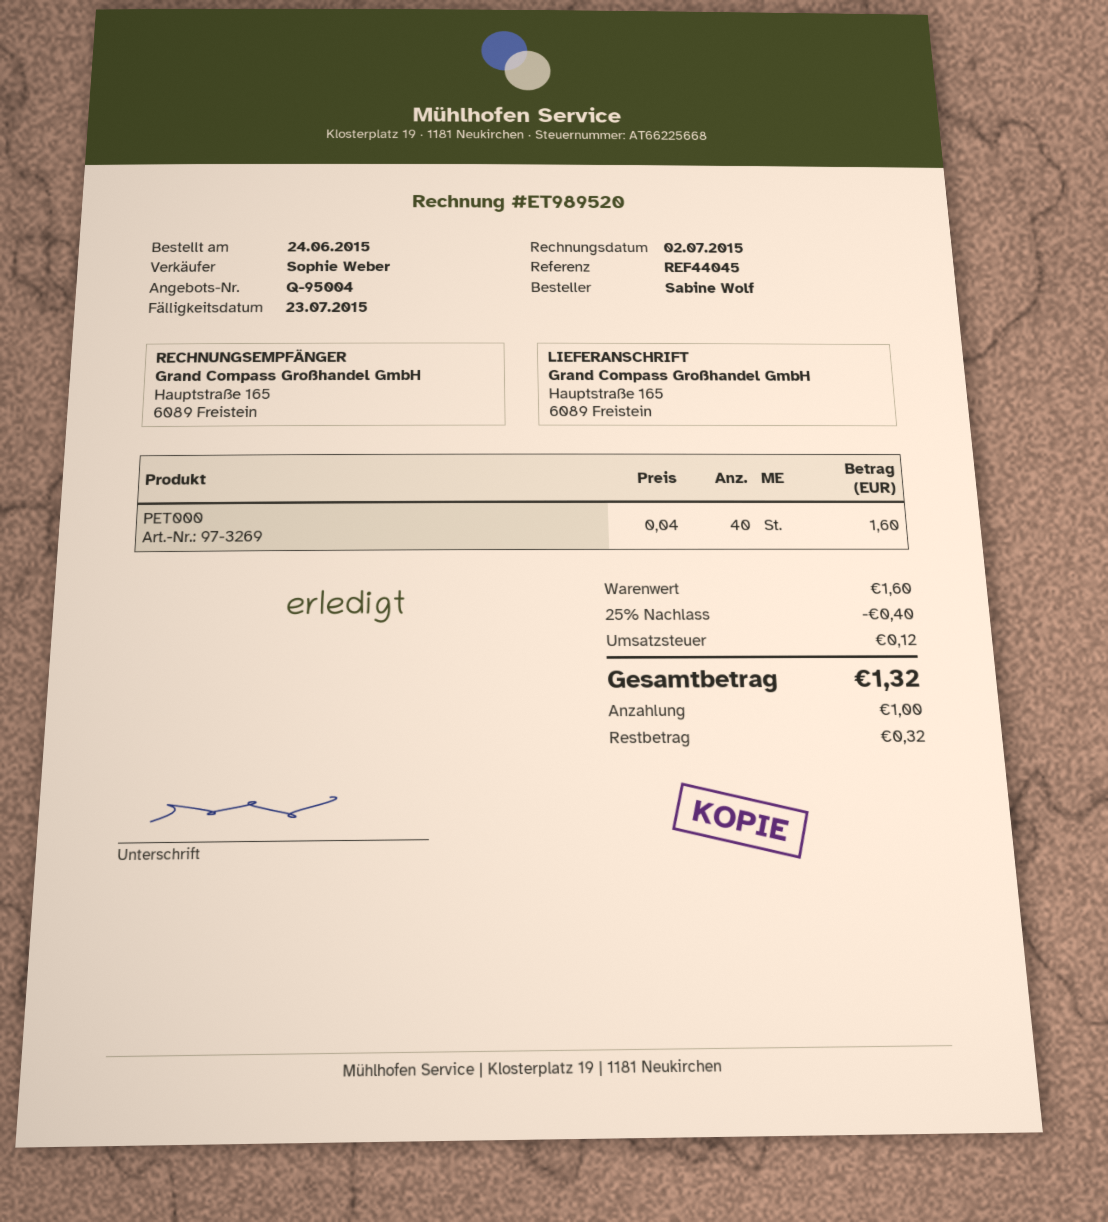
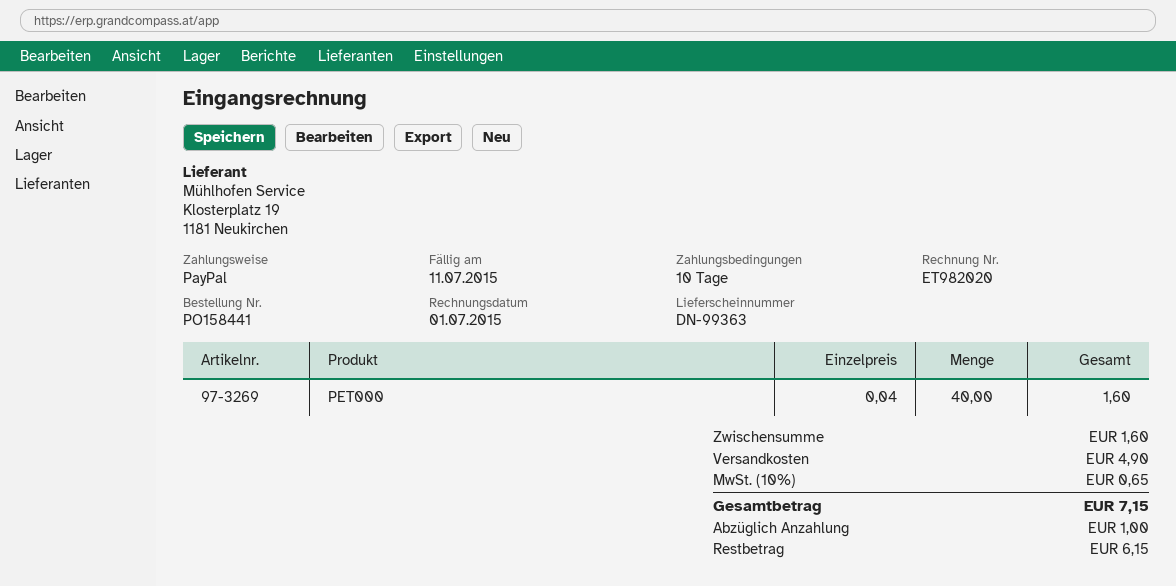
invoice number: ET989520 -> ET982020
invoice date: 2015-07-02 -> 2015-07-01
due date: 2015-07-23 -> 2015-07-11
discount: 25% = 0.40 -> none
shipping: none -> 4.90
tax: 0.12 -> 0.65
total: 1.32 -> 7.15
balance: 0.32 -> 6.15

